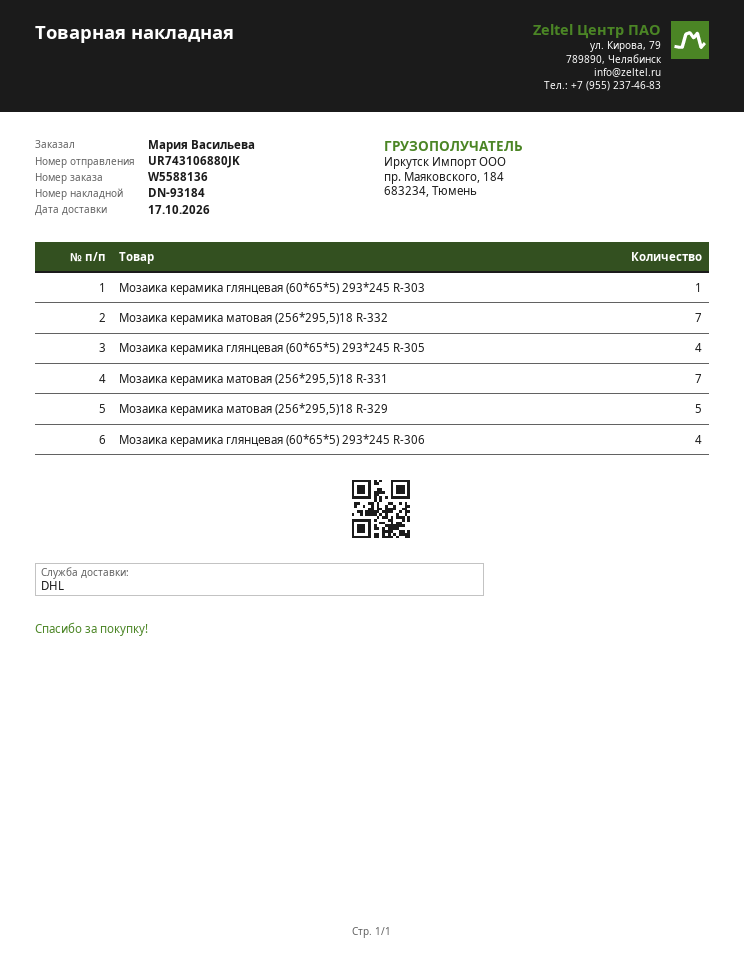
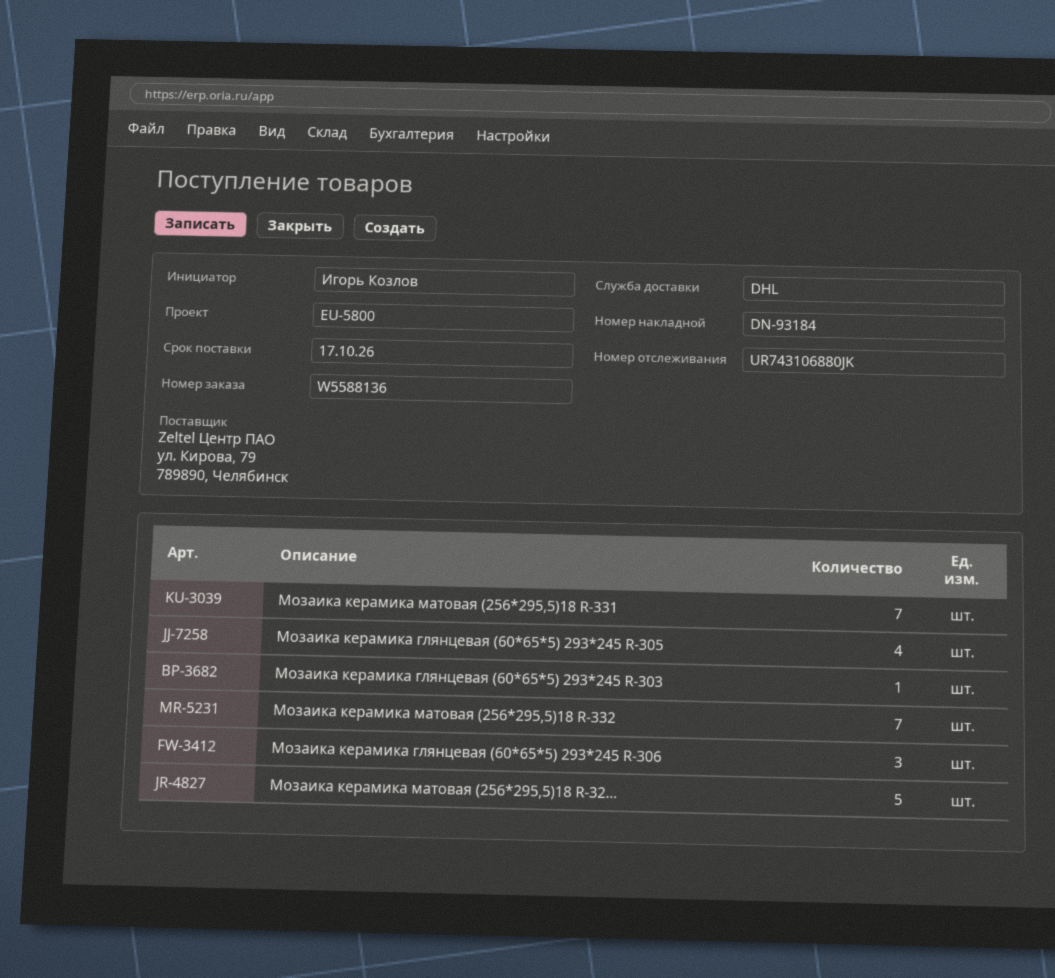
ordered by: Мария Васильева -> Игорь Козлов
Мозаика керамика глянцевая (60*65*5) 293*245 R-306: 4 -> 3

